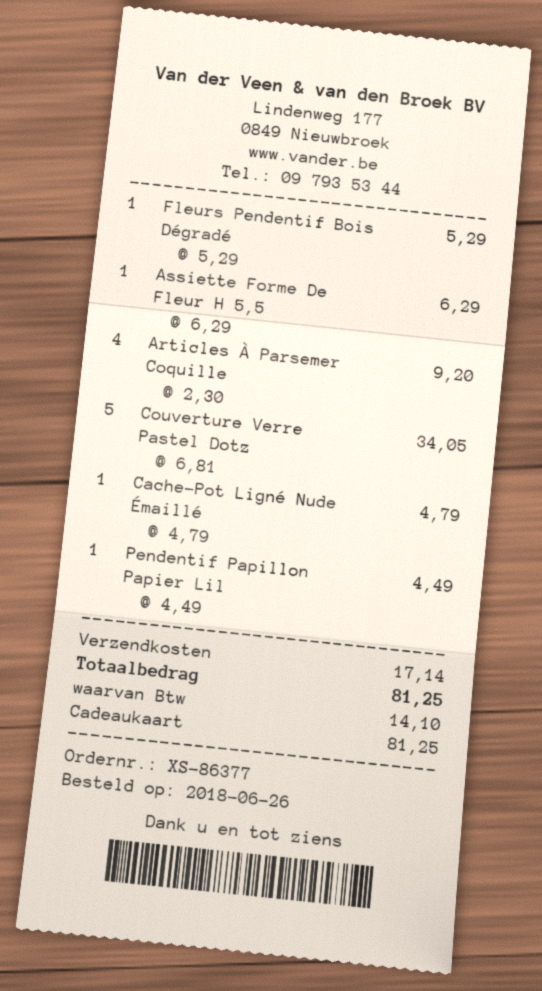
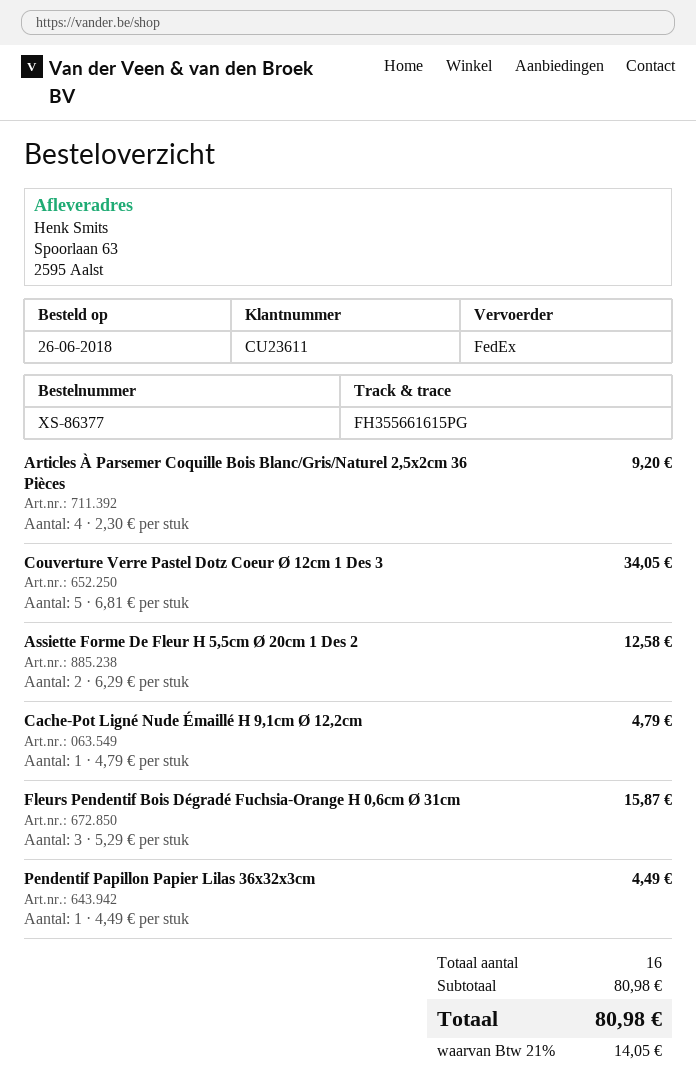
Fleurs Pendentif Bois Dégradé: 1 x 5.29 = 5.29 -> 3 x 5.29 = 15.87
Assiette Forme De Fleur H 5,5: 1 x 6.29 = 6.29 -> 2 x 6.29 = 12.58
shipping: 17.14 -> none
tax: 14.10 -> 14.05
total: 81.25 -> 80.98

